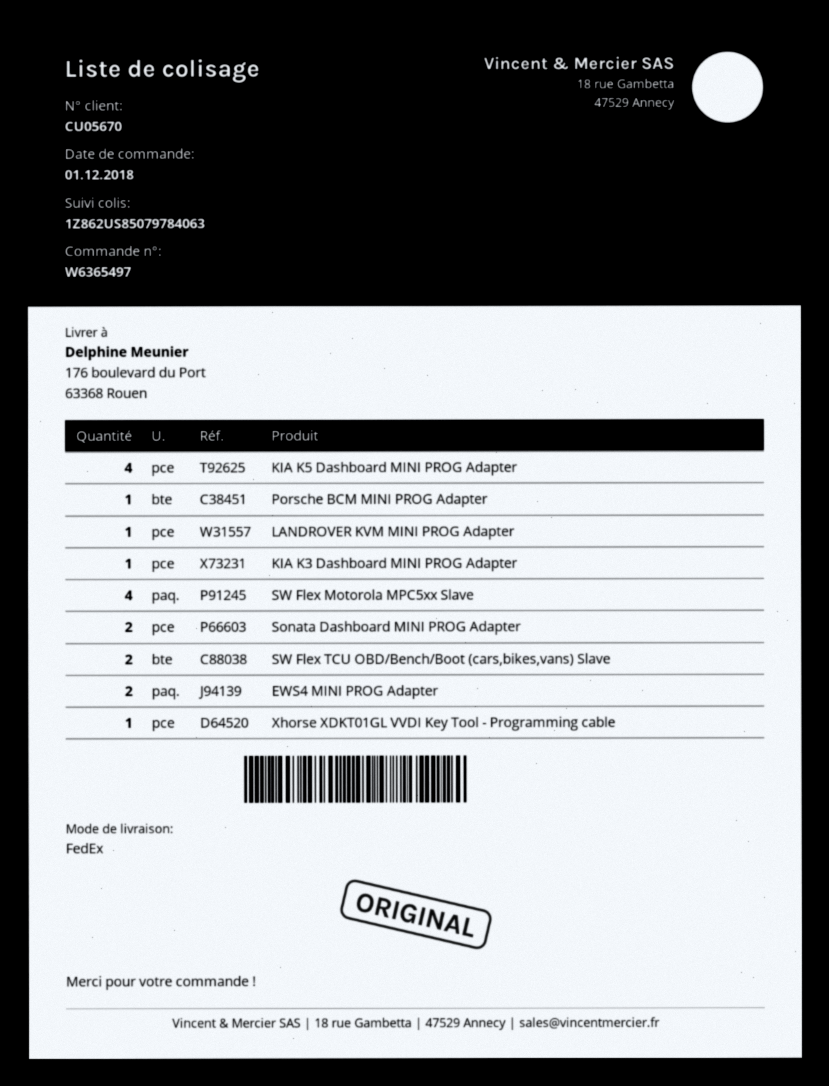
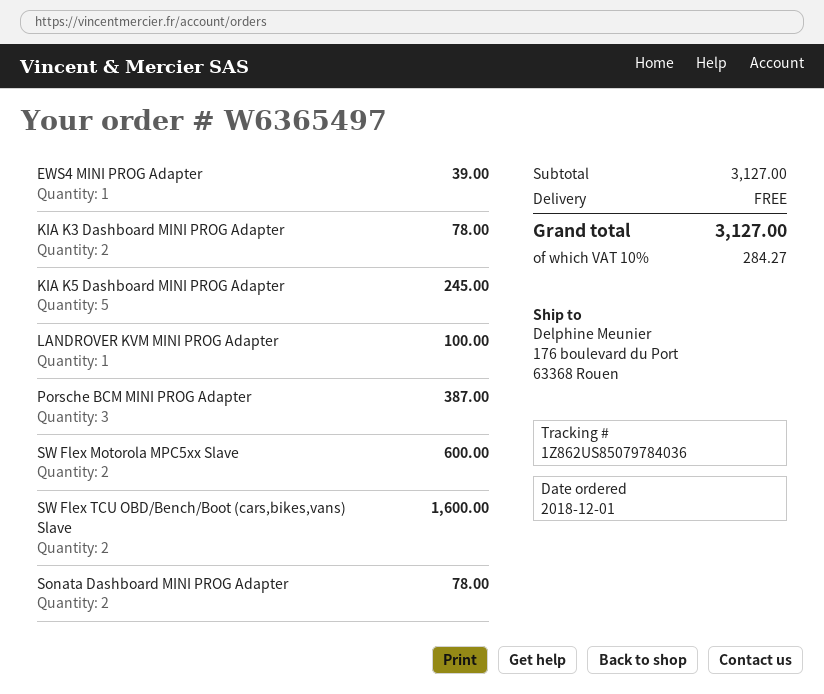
tracking number: 1Z862US85079784063 -> 1Z862US85079784036
KIA K5 Dashboard MINI PROG Adapter: 4 -> 5
Porsche BCM MINI PROG Adapter: 1 -> 3
KIA K3 Dashboard MINI PROG Adapter: 1 -> 2
SW Flex Motorola MPC5xx Slave: 4 -> 2
EWS4 MINI PROG Adapter: 2 -> 1
Xhorse XDKT01GL VVDI Key Tool - Programming cable: 1 -> none

